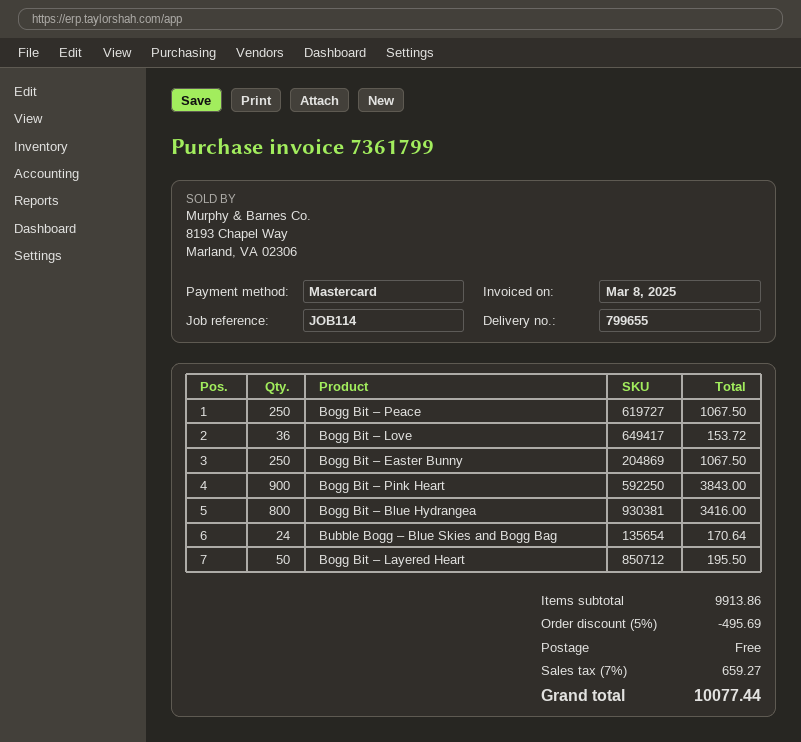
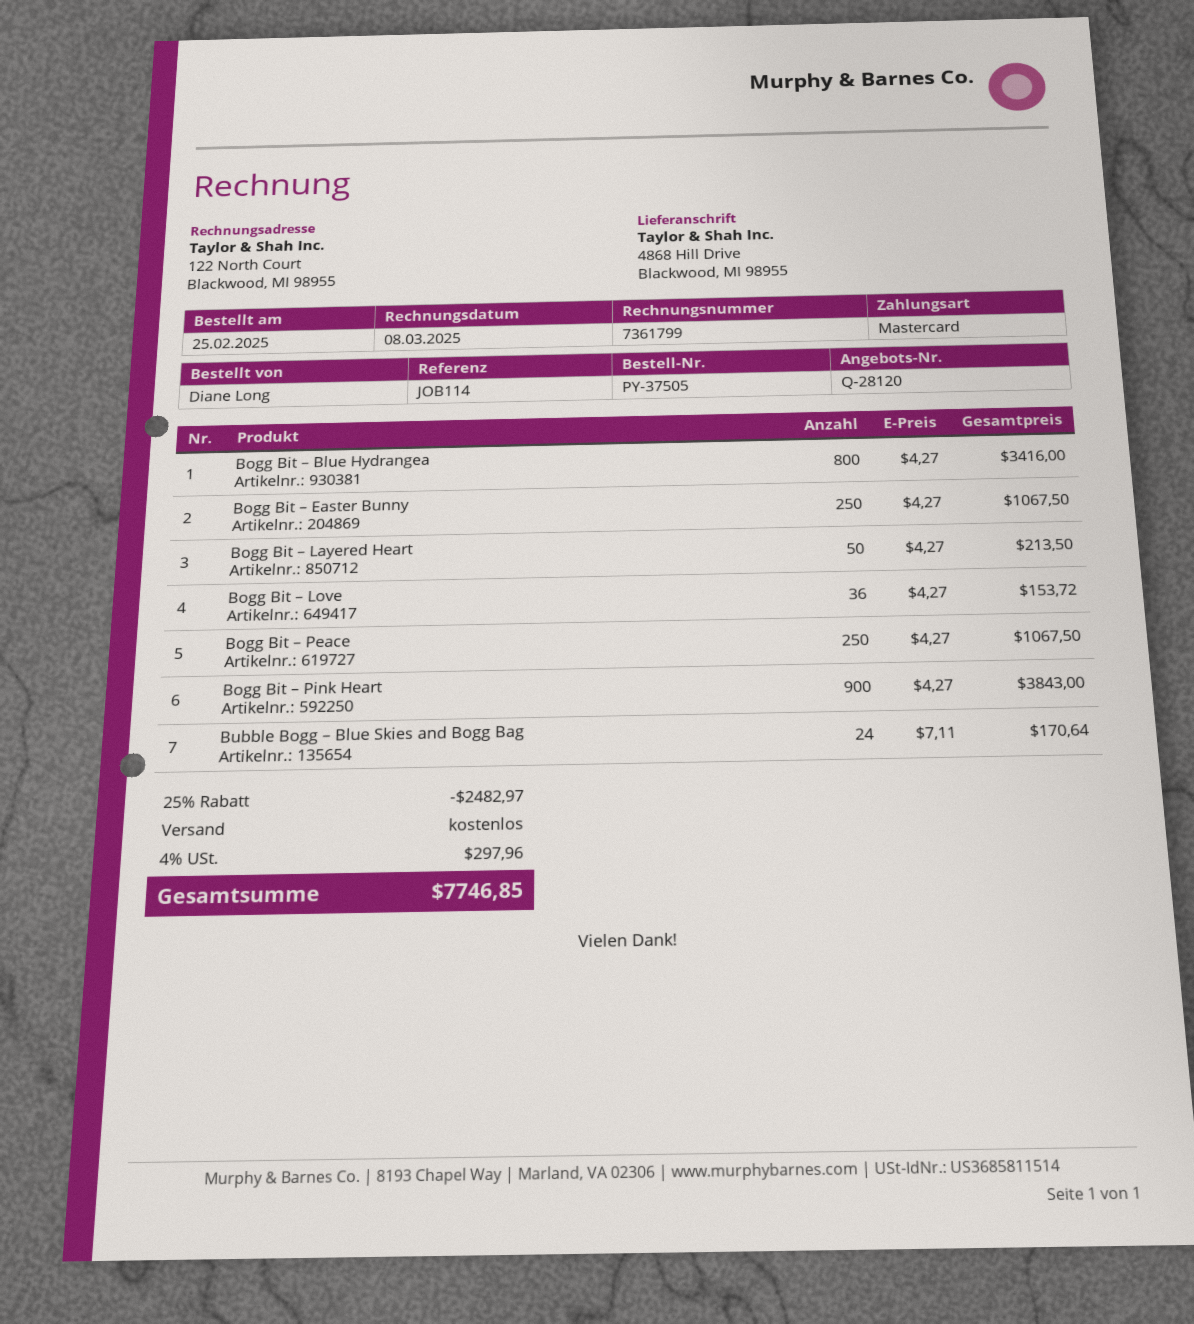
Bogg Bit – Layered Heart: 50 for 195.50 -> 50 for 213.50
discount: 5% = 495.69 -> 25% = 2482.97
tax: 7% = 659.27 -> 4% = 297.96
total: 10077.44 -> 7746.85

